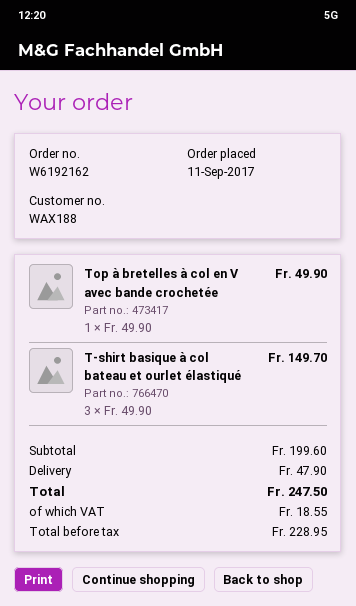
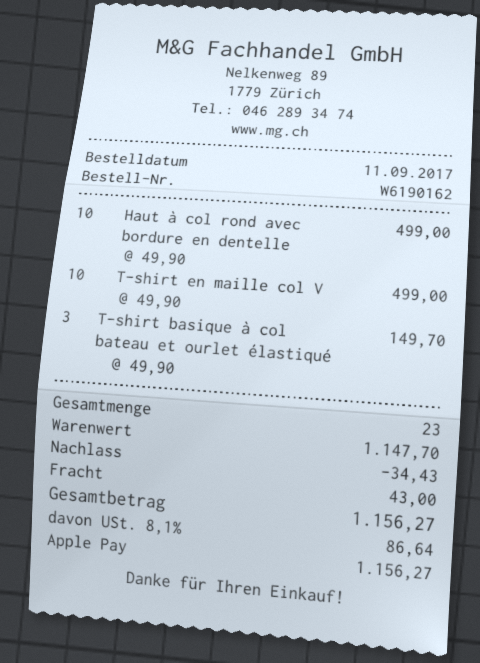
order number: W6192162 -> W6190162
Top à bretelles à col en V avec bande crochetée: 1 x 49.90 = 49.90 -> none
Haut à col rond avec bordure en dentelle: none -> 10 x 49.90 = 499.00
T-shirt en maille col V: none -> 10 x 49.90 = 499.00
subtotal: 199.60 -> 1147.70
discount: none -> 34.43
shipping: 47.90 -> 43.00
tax: 18.55 -> 86.64
total: 247.50 -> 1156.27

